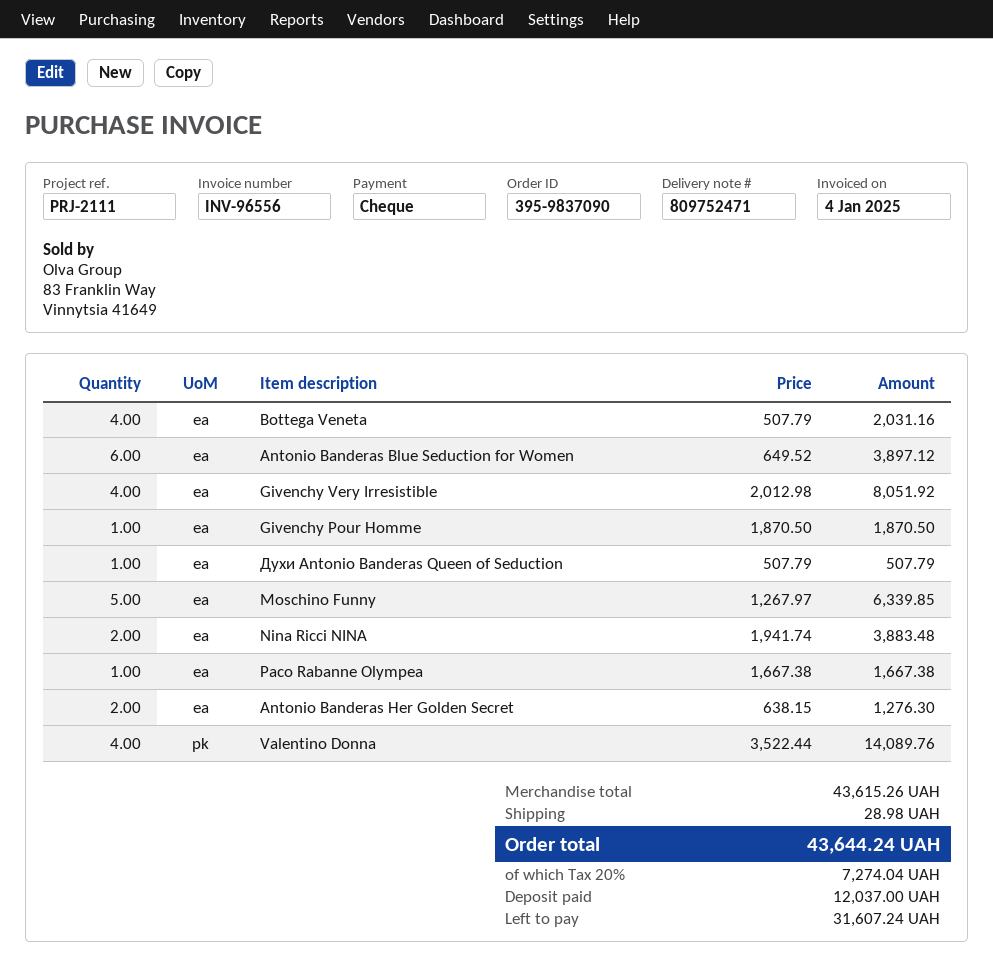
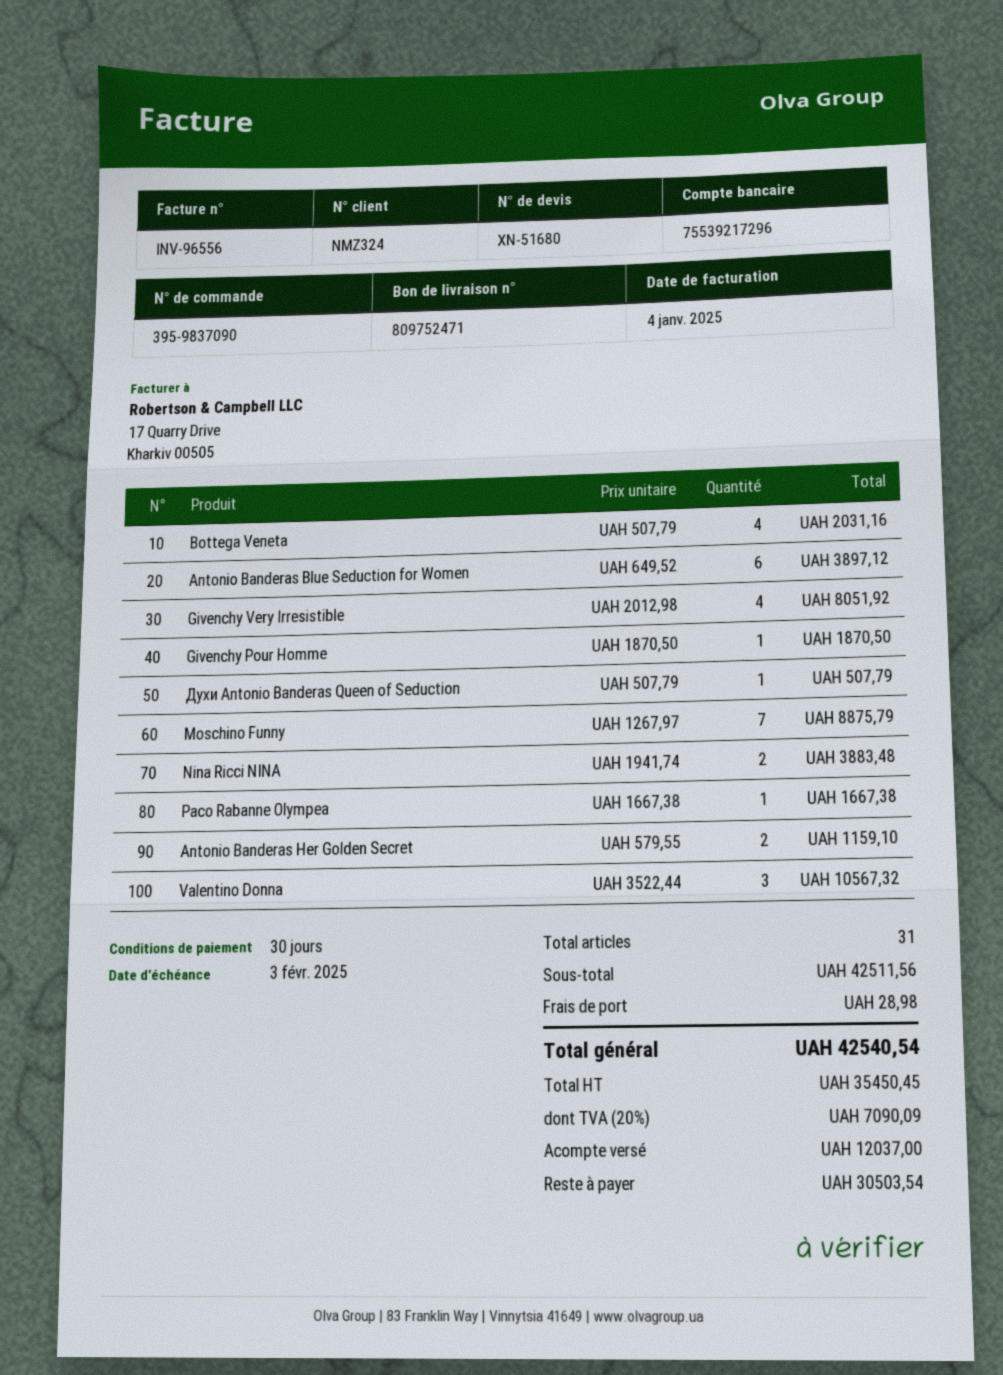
Moschino Funny: 5 x 1267.97 = 6339.85 -> 7 x 1267.97 = 8875.79
Antonio Banderas Her Golden Secret: 2 x 638.15 = 1276.30 -> 2 x 579.55 = 1159.10
Valentino Donna: 4 x 3522.44 = 14089.76 -> 3 x 3522.44 = 10567.32
subtotal: 43615.26 -> 42511.56
tax: 20% = 7274.04 -> 20% = 7090.09
total: 43644.24 -> 42540.54
balance: 31607.24 -> 30503.54

